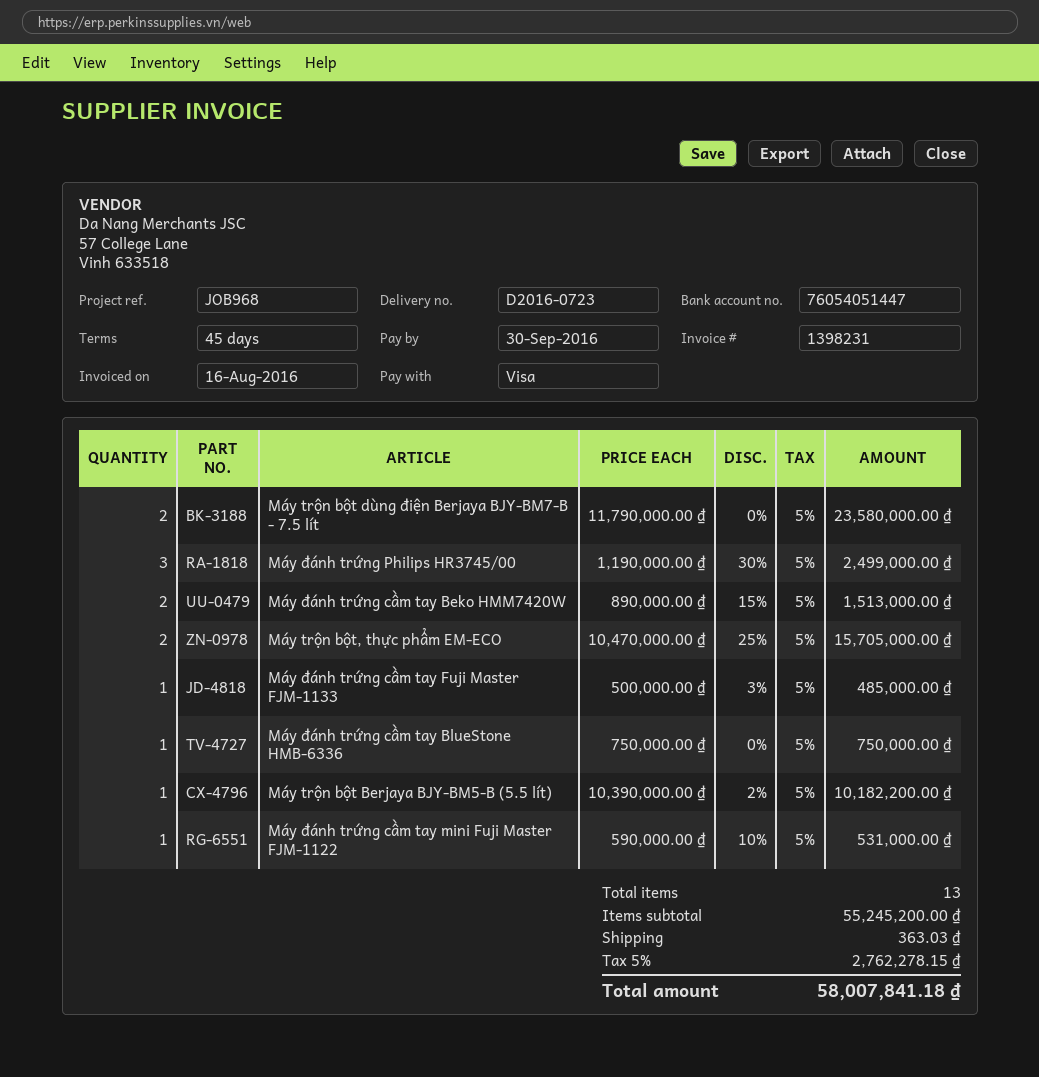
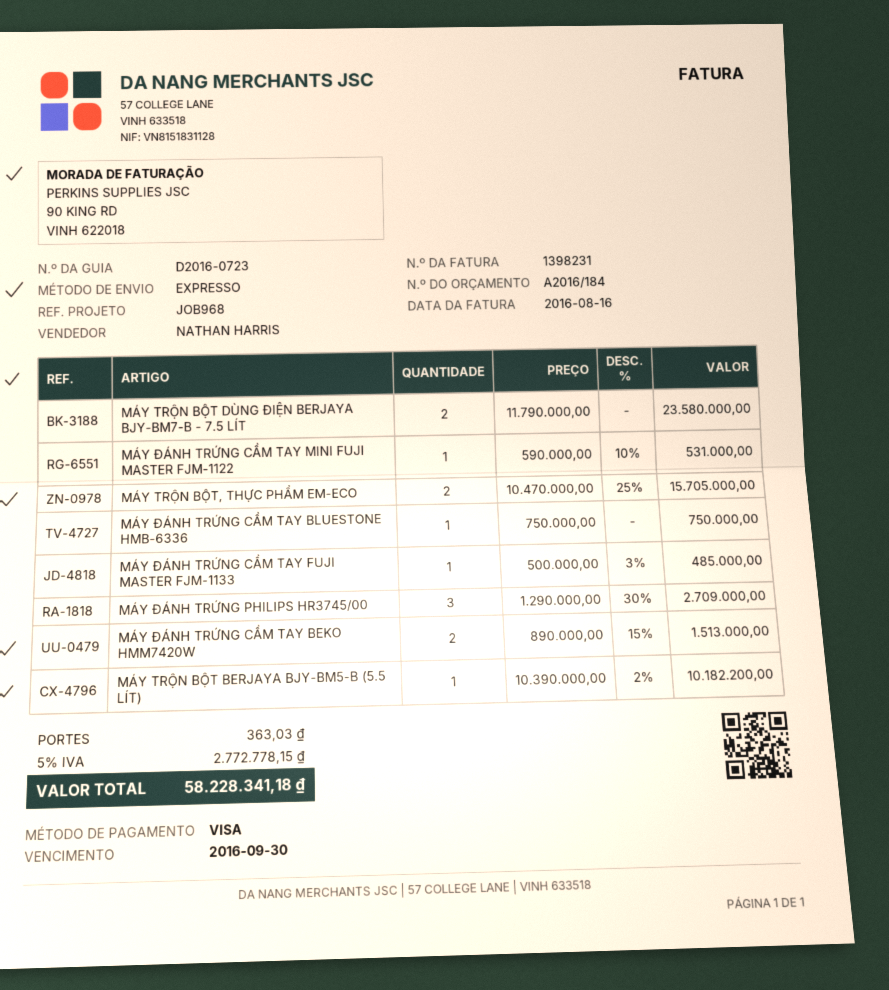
Máy đánh trứng Philips HR3745/00: 3 x 1190000.00 - 30% = 2499000.00 -> 3 x 1290000.00 - 30% = 2709000.00
tax: 5% = 2762278.15 -> 5% = 2772778.15
total: 58007841.18 -> 58228341.18

